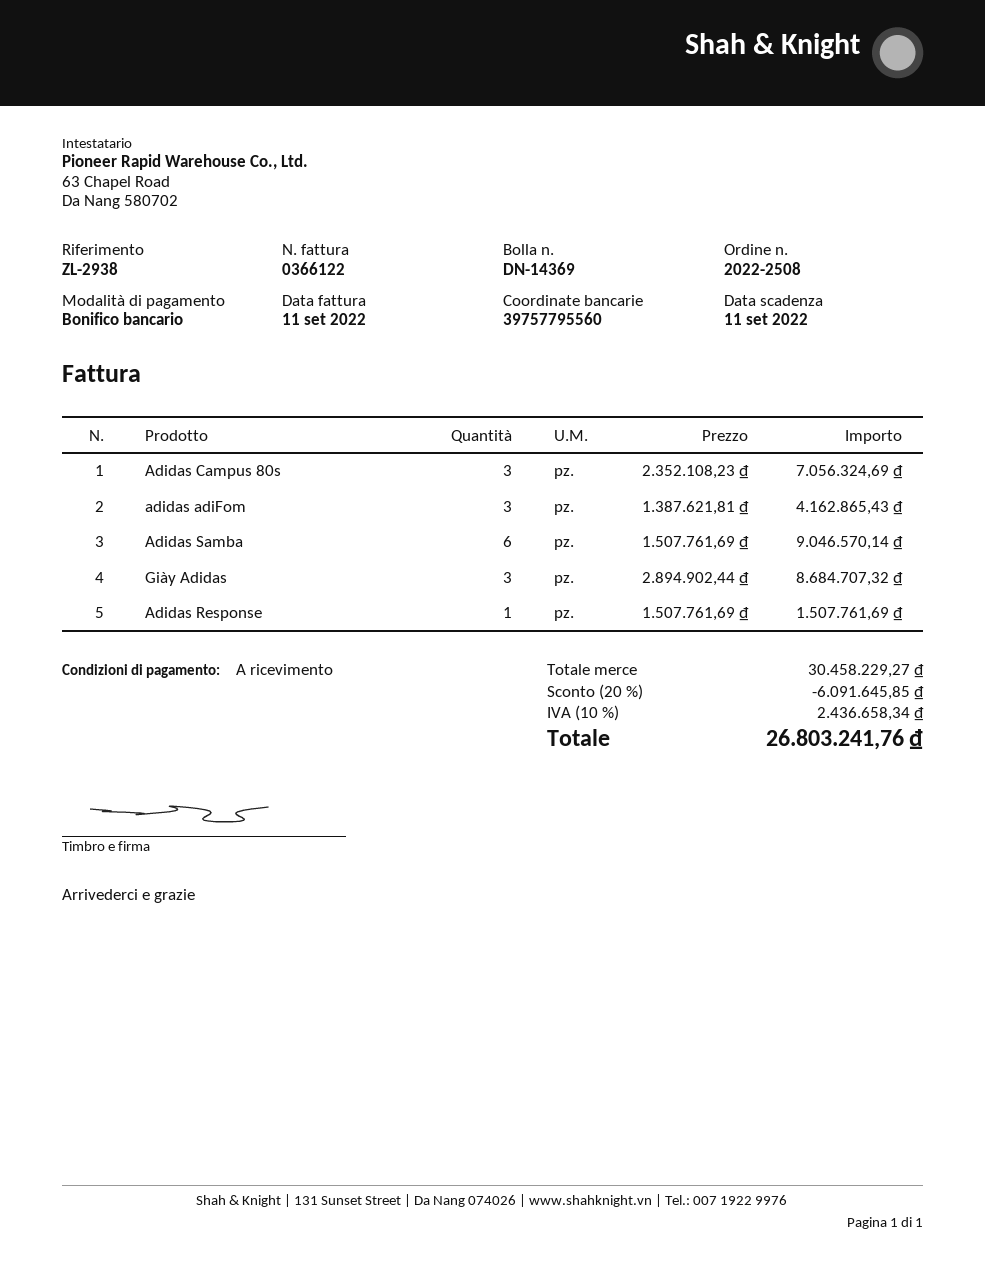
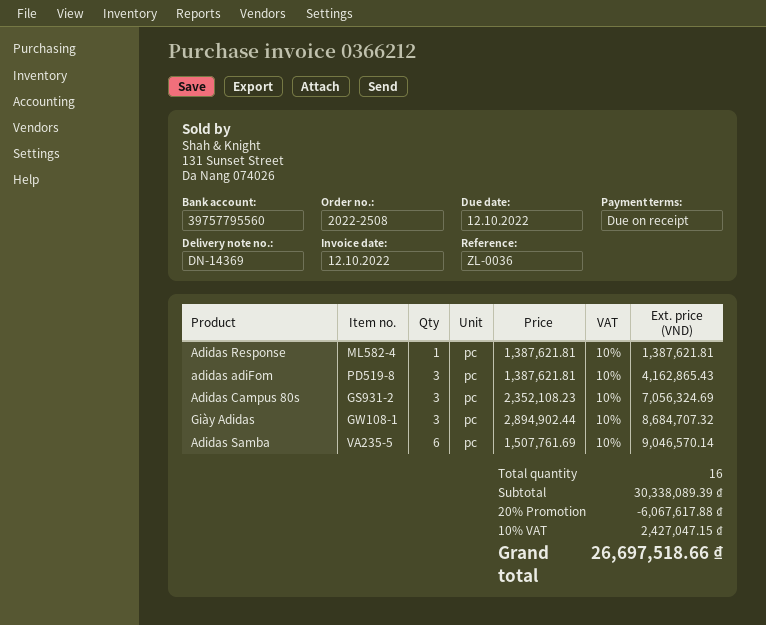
invoice number: 0366122 -> 0366212
invoice date: 2022-09-11 -> 2022-10-12
due date: 2022-09-11 -> 2022-10-12
reference: ZL-2938 -> ZL-0036
Adidas Response: 1 x 1507761.69 = 1507761.69 -> 1 x 1387621.81 = 1387621.81
subtotal: 30458229.27 -> 30338089.39
discount: 20% = 6091645.85 -> 20% = 6067617.88
tax: 10% = 2436658.34 -> 10% = 2427047.15
total: 26803241.76 -> 26697518.66

